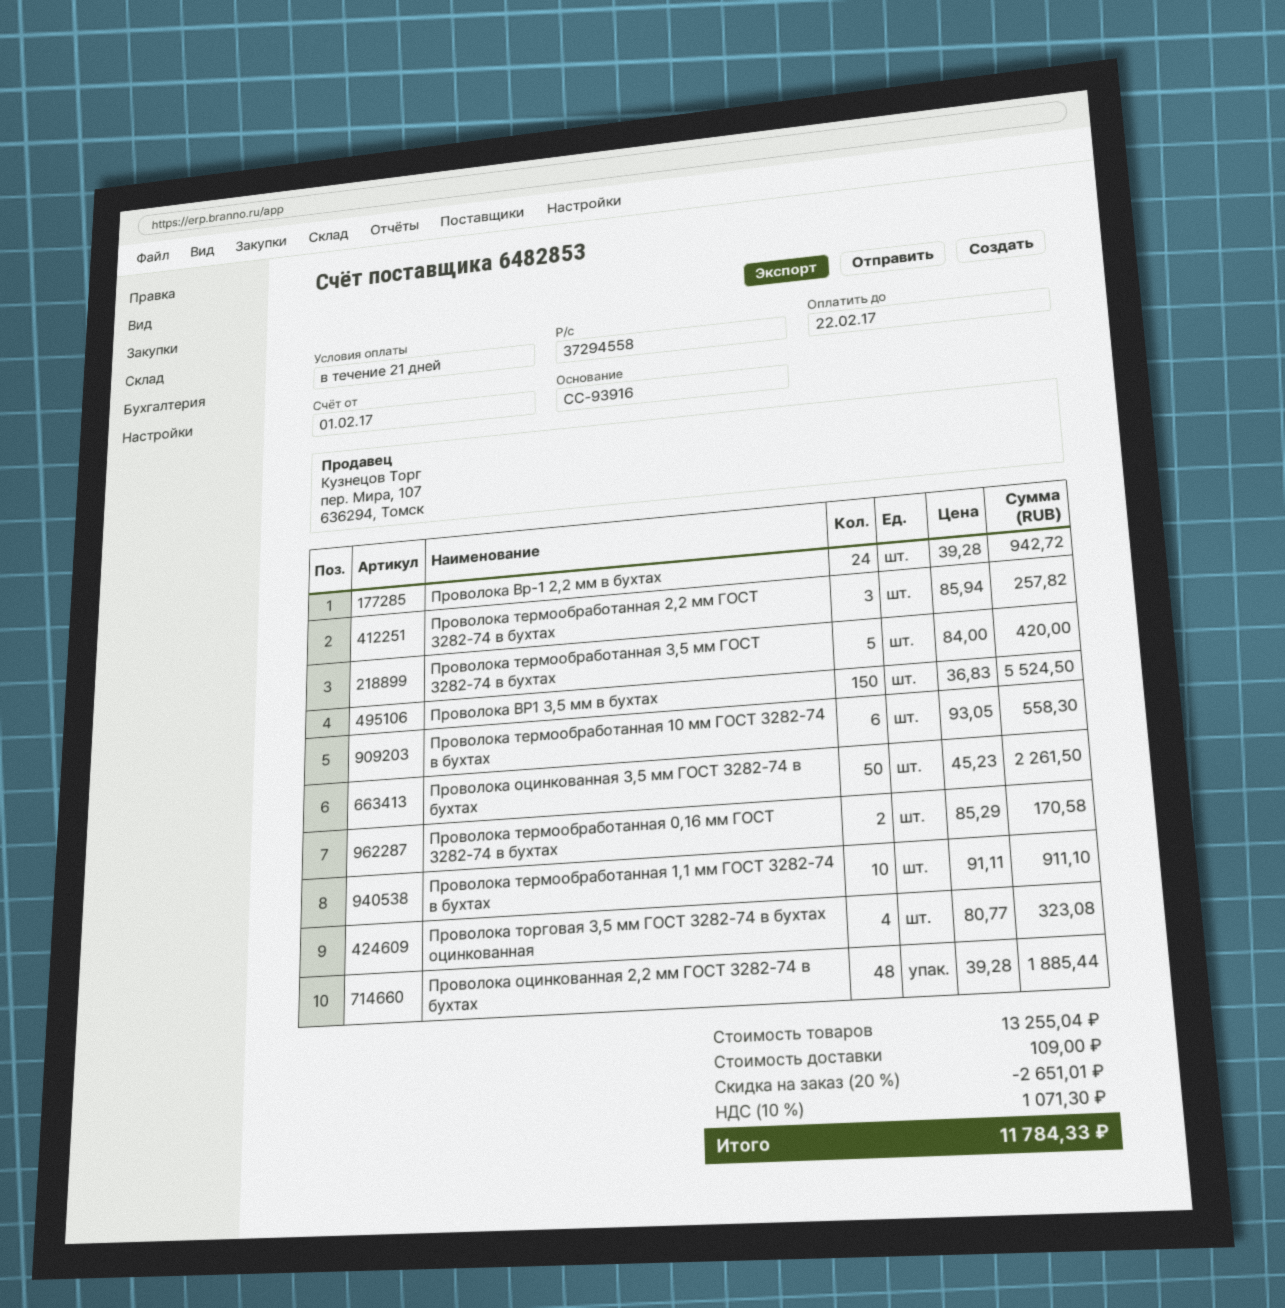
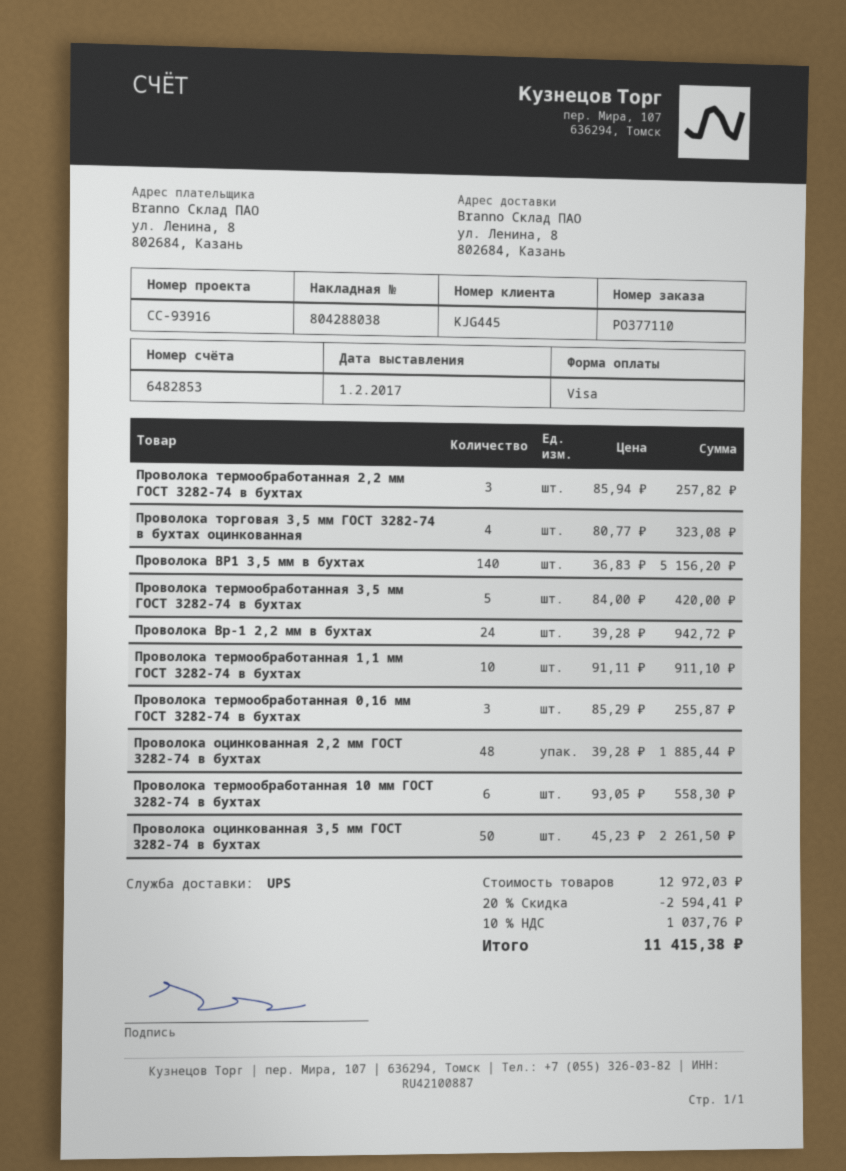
Проволока ВР1 3,5 мм в бухтах: 150 x 36.83 = 5524.50 -> 140 x 36.83 = 5156.20
Проволока термообработанная 0,16 мм ГОСТ 3282-74 в бухтах: 2 x 85.29 = 170.58 -> 3 x 85.29 = 255.87
subtotal: 13255.04 -> 12972.03
discount: 20% = 2651.01 -> 20% = 2594.41
shipping: 109.00 -> none
tax: 10% = 1071.30 -> 10% = 1037.76
total: 11784.33 -> 11415.38

